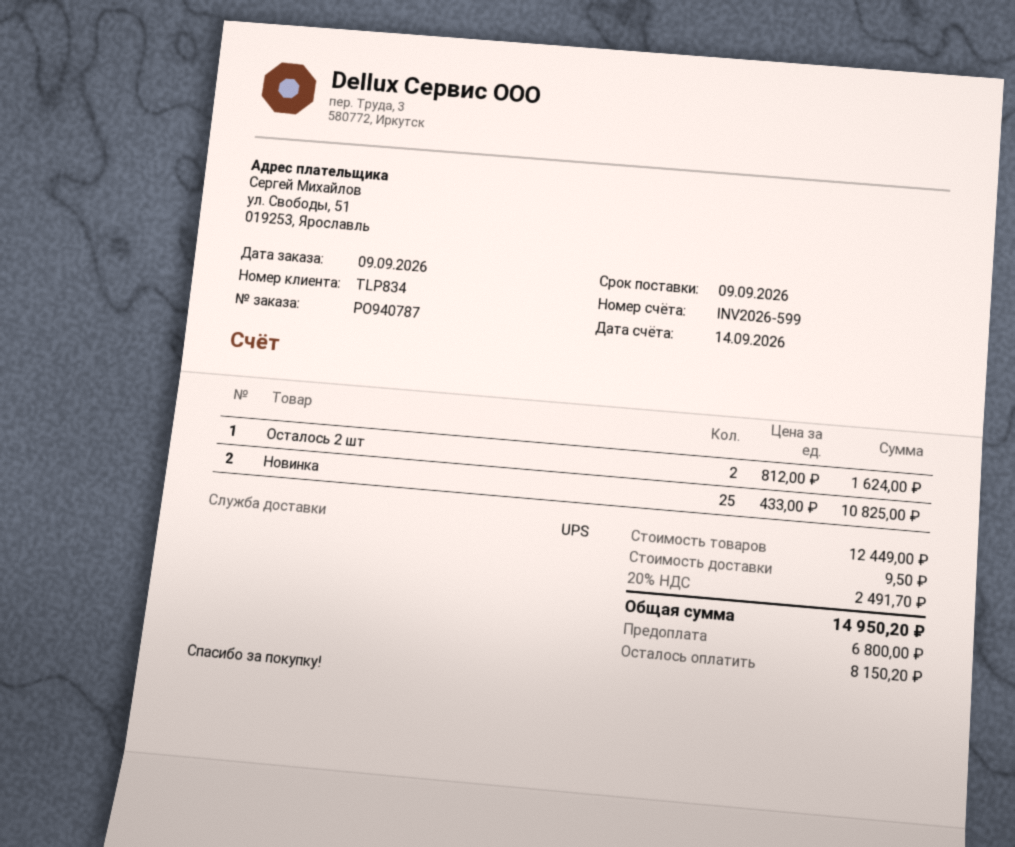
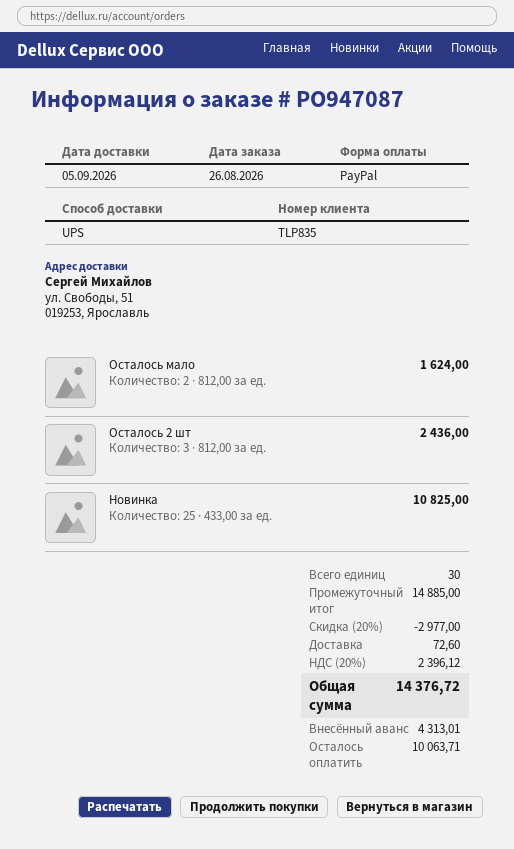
order number: PO940787 -> PO947087
order date: 2026-09-09 -> 2026-08-26
delivery date: 2026-09-09 -> 2026-09-05
customer number: TLP834 -> TLP835
Осталось 2 шт: 2 x 812.00 = 1624.00 -> 3 x 812.00 = 2436.00
Осталось мало: none -> 2 x 812.00 = 1624.00
subtotal: 12449.00 -> 14885.00
discount: none -> 20% = 2977.00
shipping: 9.50 -> 72.60
tax: 20% = 2491.70 -> 20% = 2396.12
total: 14950.20 -> 14376.72
deposit: 6800.00 -> 4313.01
balance: 8150.20 -> 10063.71

